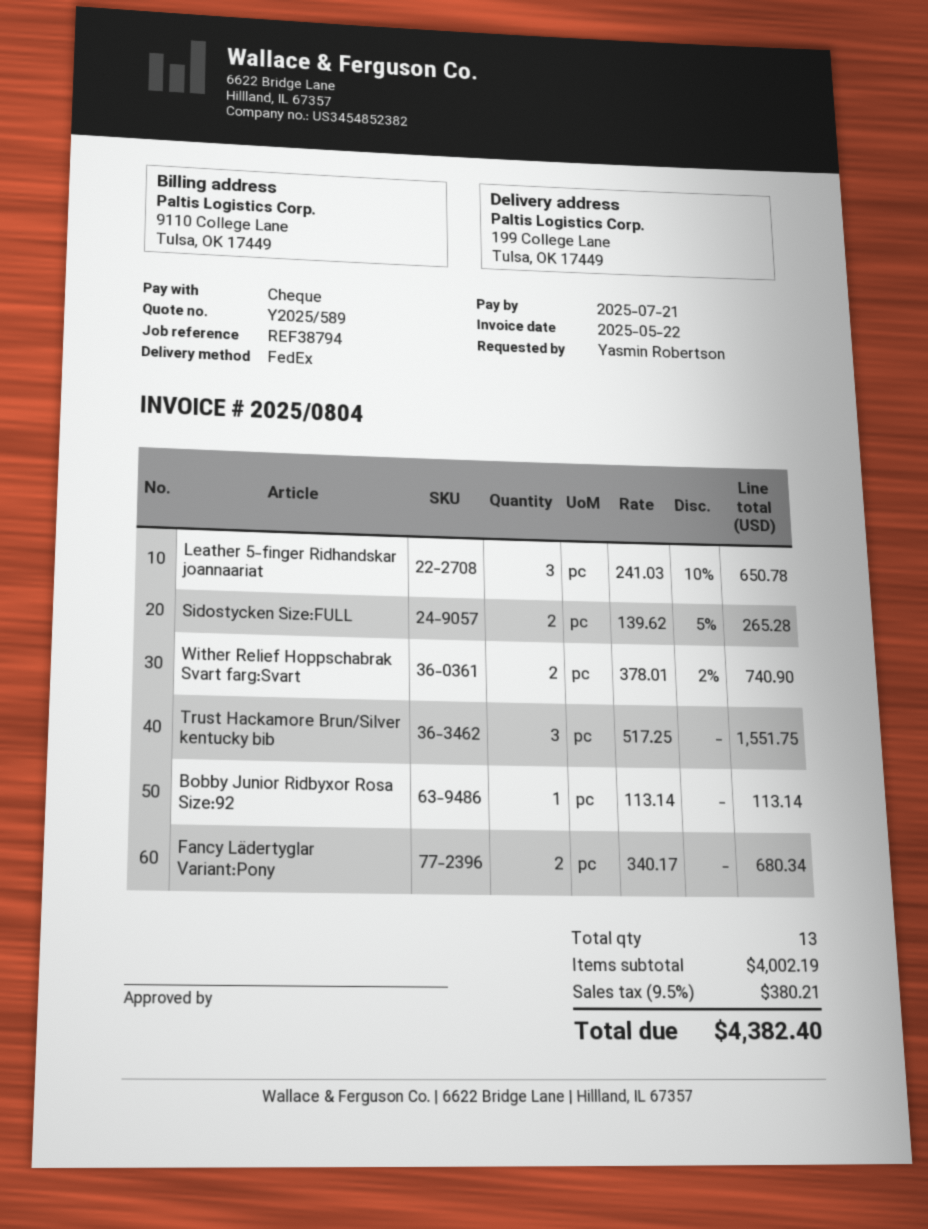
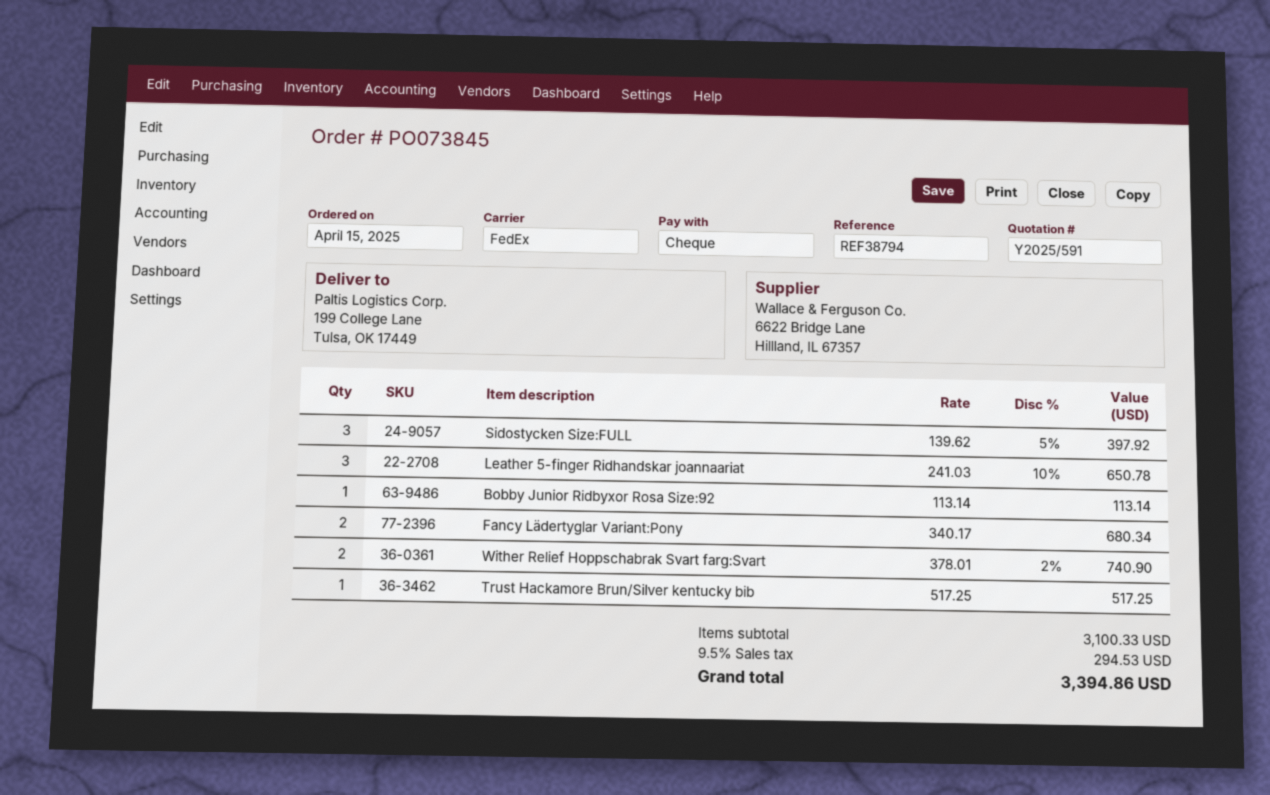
quote number: Y2025/589 -> Y2025/591
Sidostycken Size:FULL: 2 x 139.62 - 5% = 265.28 -> 3 x 139.62 - 5% = 397.92
Trust Hackamore Brun/Silver kentucky bib: 3 x 517.25 = 1551.75 -> 1 x 517.25 = 517.25
subtotal: 4002.19 -> 3100.33
tax: 9.5% = 380.21 -> 9.5% = 294.53
total: 4382.40 -> 3394.86

